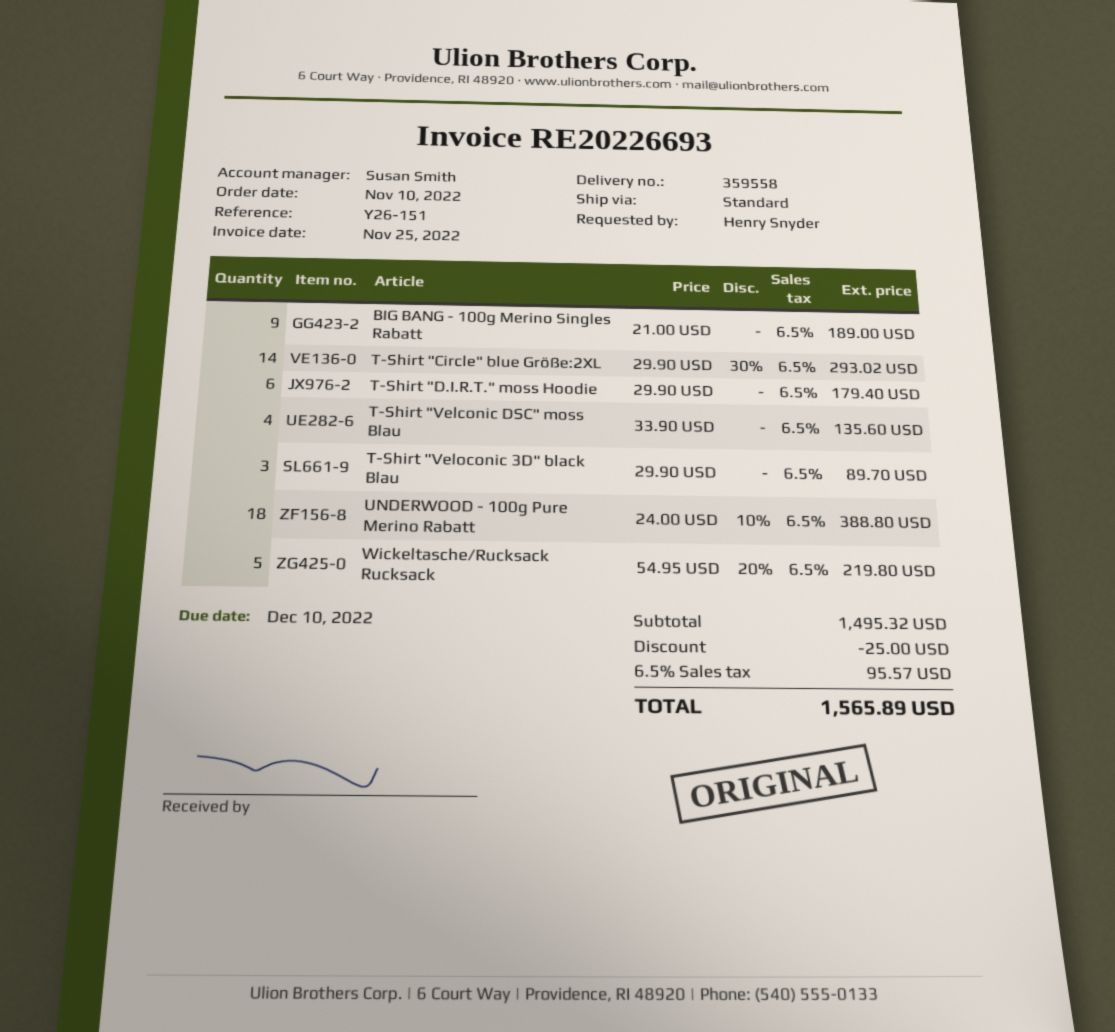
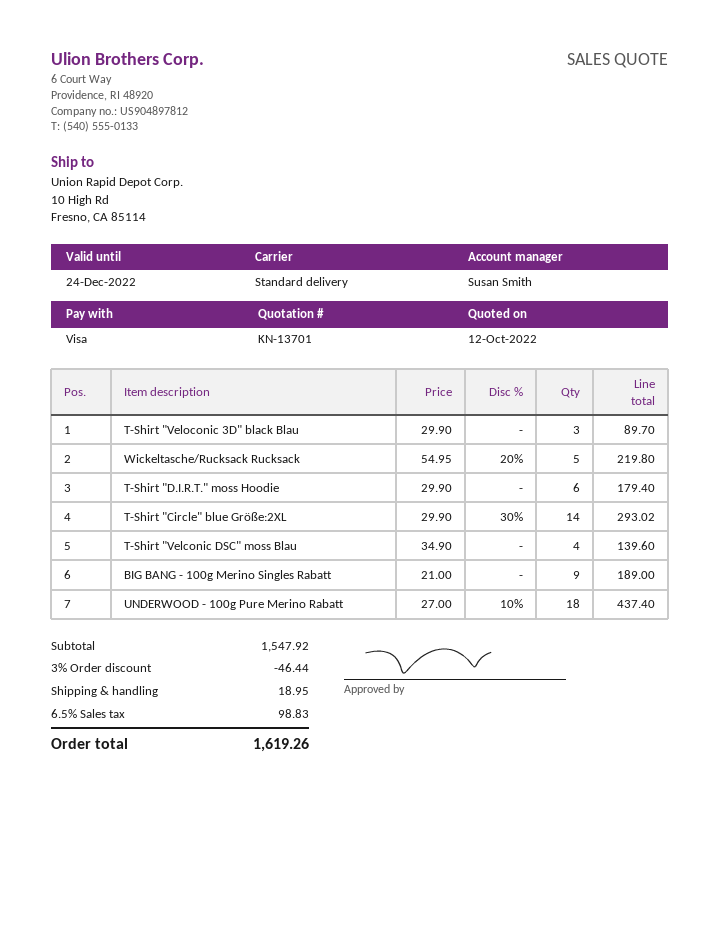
T-Shirt "Velconic DSC" moss Blau: 4 x 33.90 = 135.60 -> 4 x 34.90 = 139.60
UNDERWOOD - 100g Pure Merino Rabatt: 18 x 24.00 - 10% = 388.80 -> 18 x 27.00 - 10% = 437.40
subtotal: 1495.32 -> 1547.92
discount: 25.00 -> 46.44
shipping: none -> 18.95
tax: 6.5% = 95.57 -> 6.5% = 98.83
total: 1565.89 -> 1619.26

